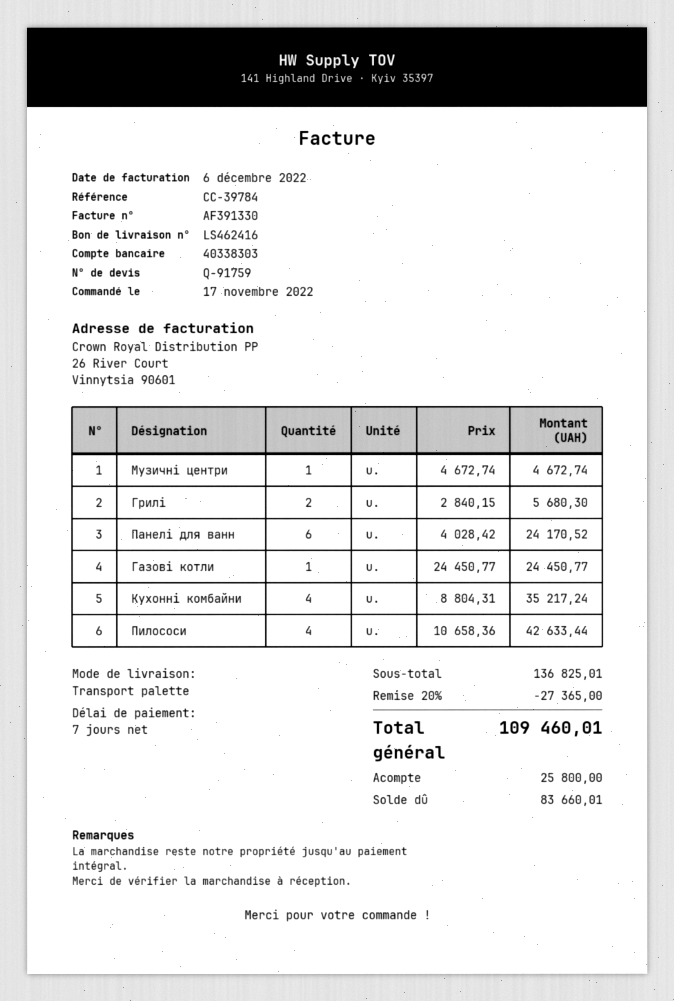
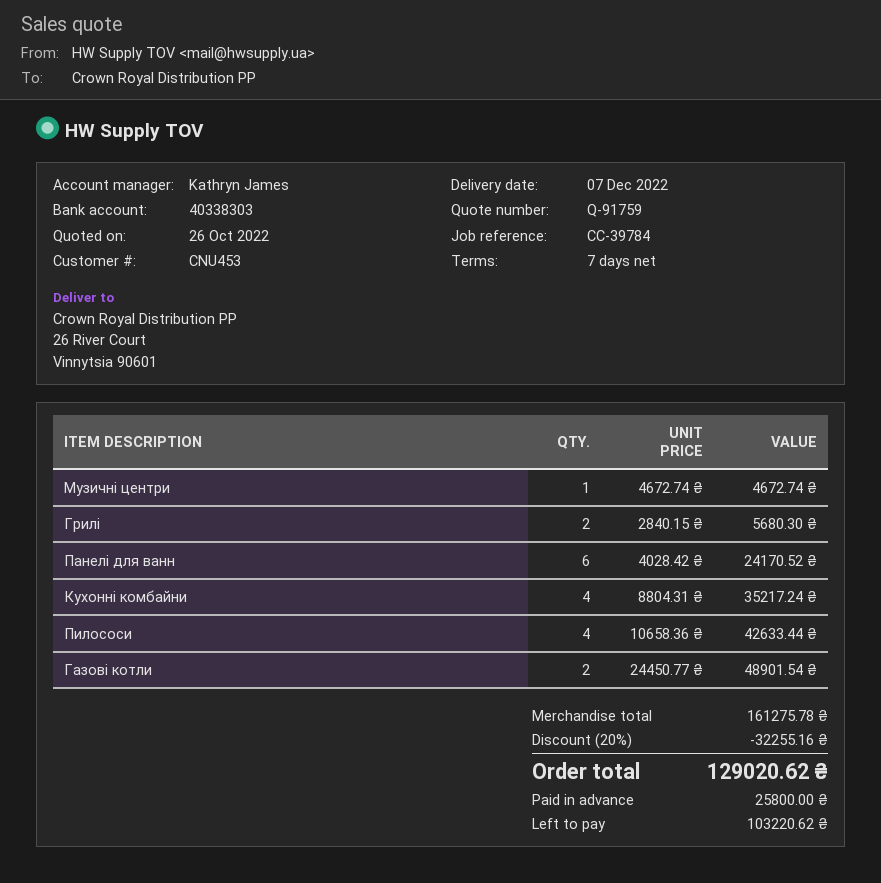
Газові котли: 1 x 24450.77 = 24450.77 -> 2 x 24450.77 = 48901.54
subtotal: 136825.01 -> 161275.78
discount: 20% = 27365.00 -> 20% = 32255.16
total: 109460.01 -> 129020.62
balance: 83660.01 -> 103220.62

